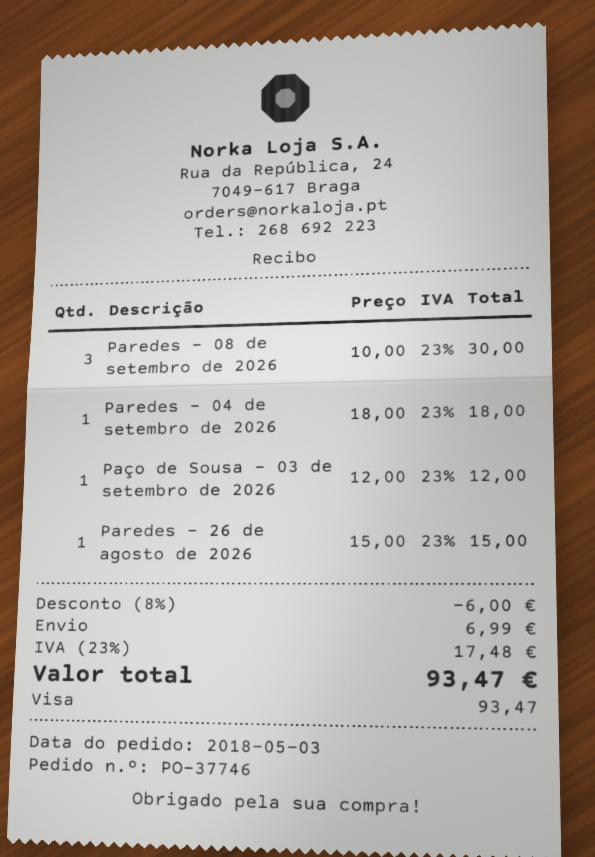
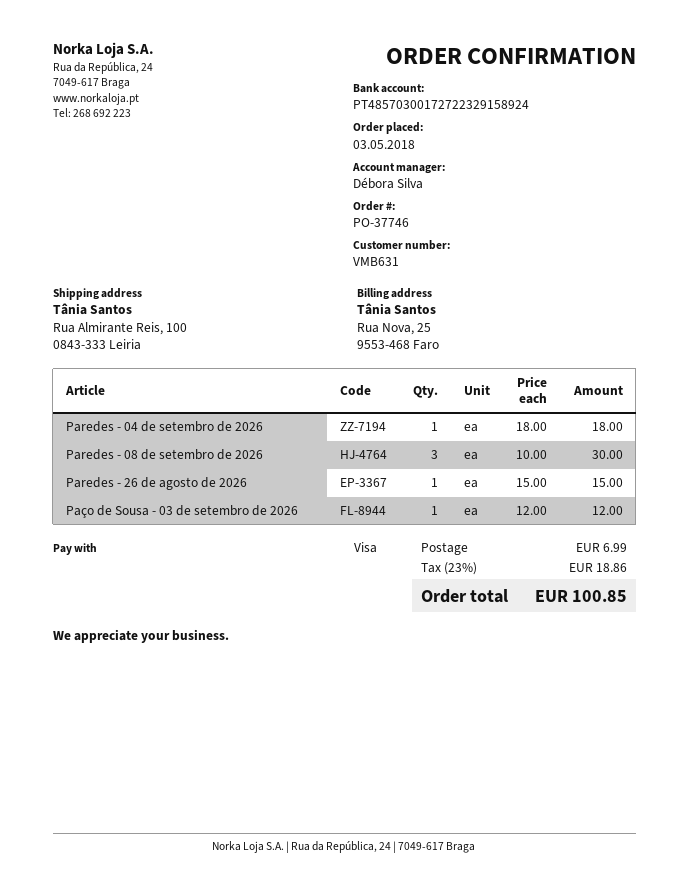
discount: 8% = 6.00 -> none
tax: 23% = 17.48 -> 23% = 18.86
total: 93.47 -> 100.85

